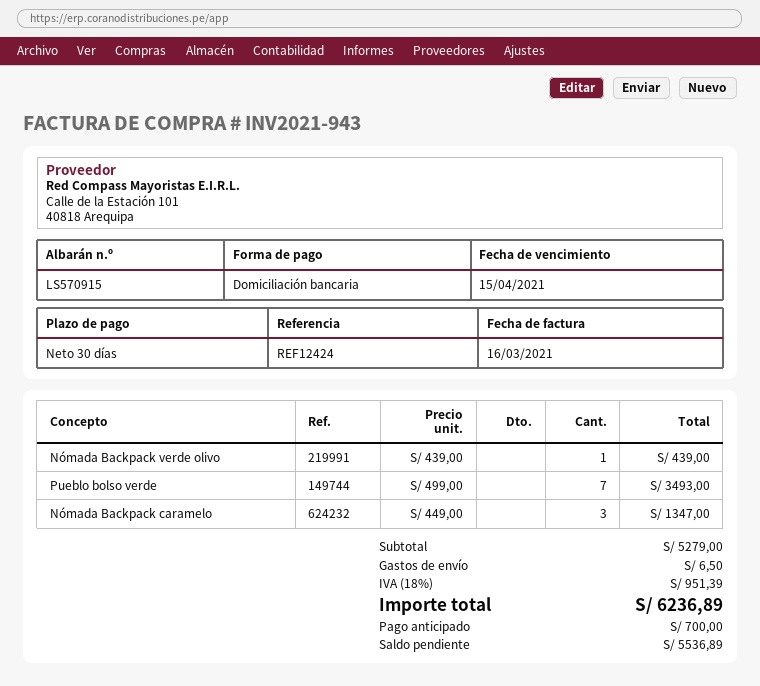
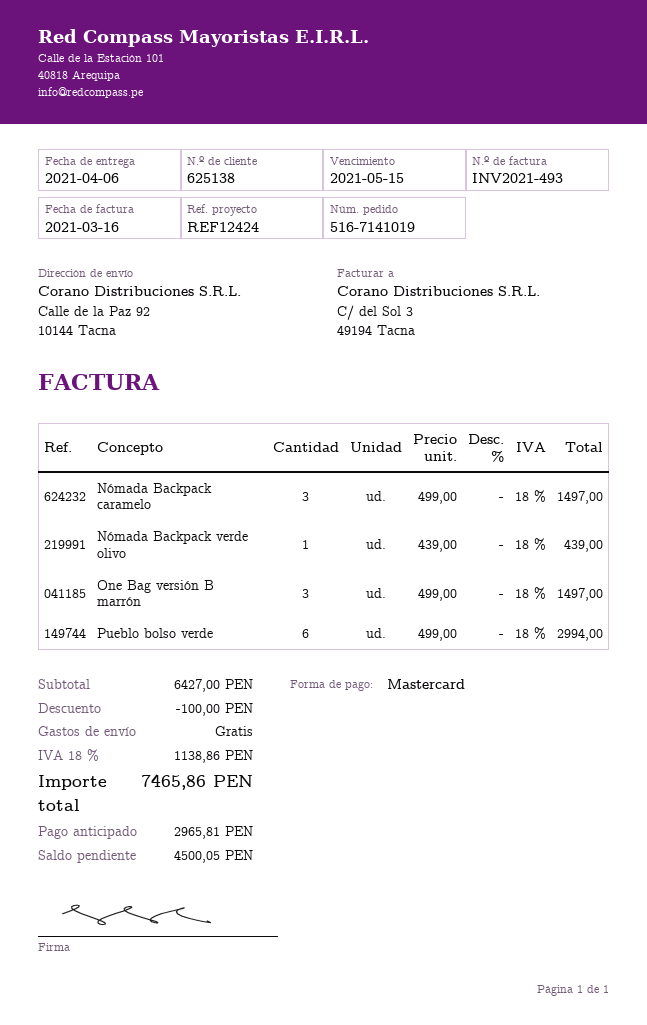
invoice number: INV2021-943 -> INV2021-493
due date: 2021-04-15 -> 2021-05-15
payment method: direct debit -> Mastercard
Pueblo bolso verde: 7 x 499.00 = 3493.00 -> 6 x 499.00 = 2994.00
Nómada Backpack caramelo: 3 x 449.00 = 1347.00 -> 3 x 499.00 = 1497.00
One Bag versión B marrón: none -> 3 x 499.00 = 1497.00
subtotal: 5279.00 -> 6427.00
discount: none -> 100.00
shipping: 6.50 -> 0.00
tax: 18% = 951.39 -> 18% = 1138.86
total: 6236.89 -> 7465.86
deposit: 700.00 -> 2965.81
balance: 5536.89 -> 4500.05

